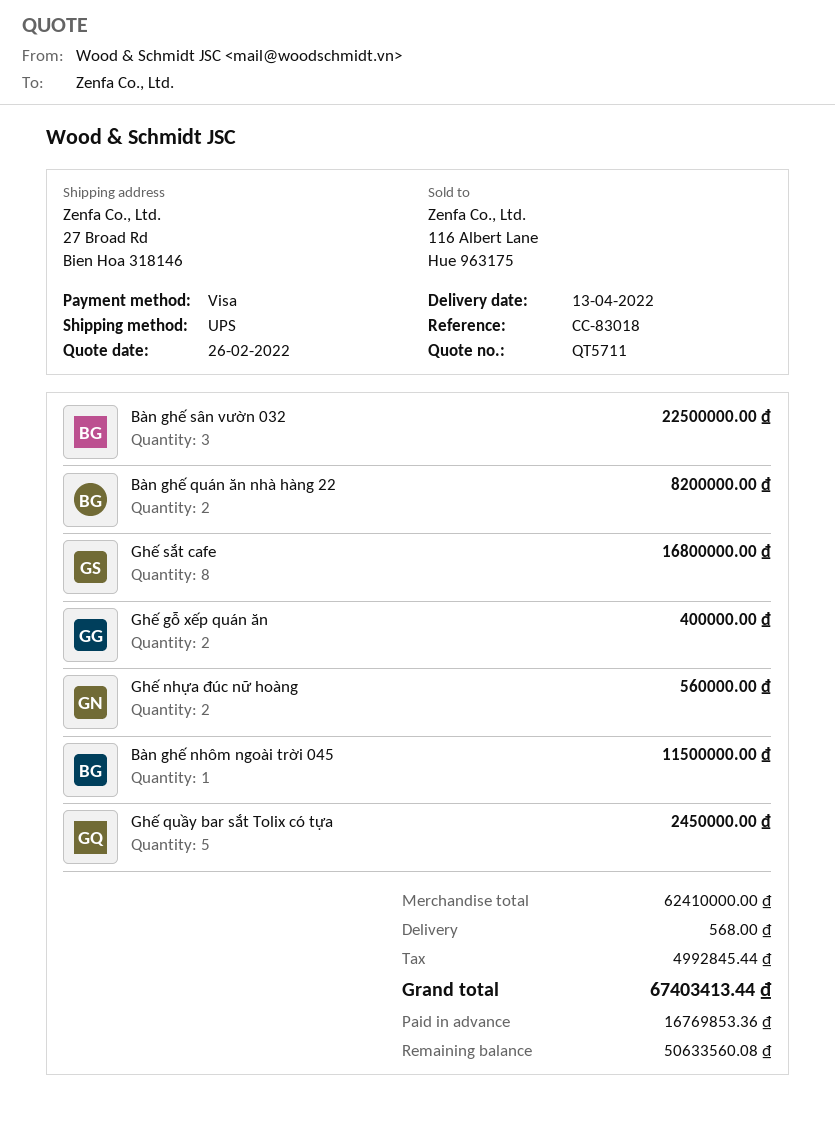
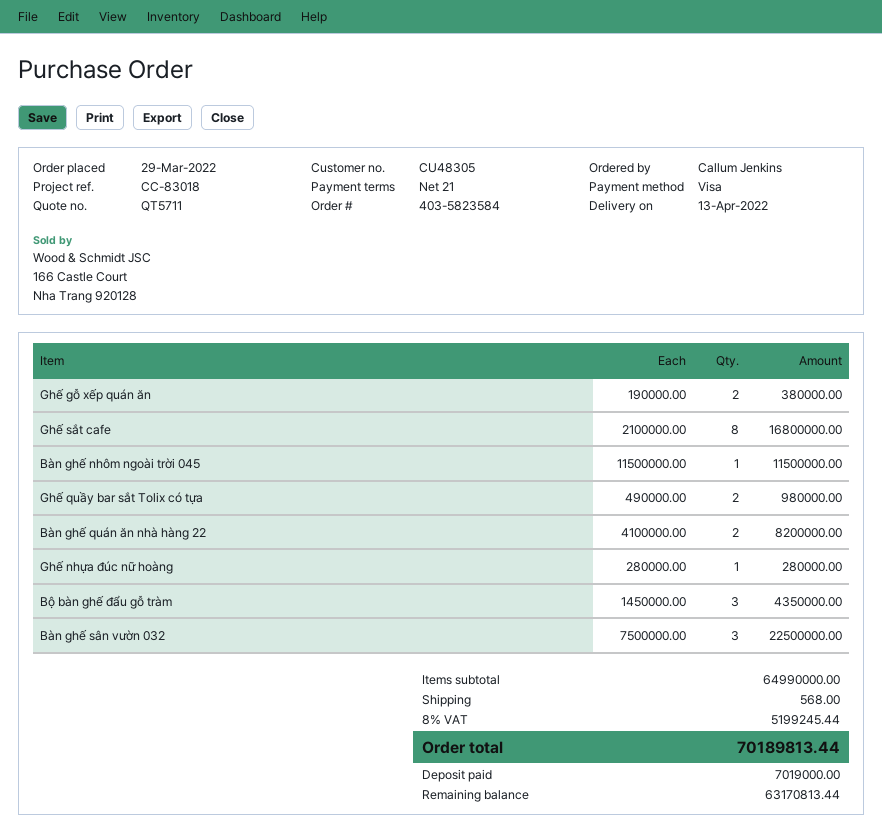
Ghế gỗ xếp quán ăn: 2 for 400000.00 -> 2 for 380000.00
Ghế nhựa đúc nữ hoàng: 2 for 560000.00 -> 1 for 280000.00
Ghế quầy bar sắt Tolix có tựa: 5 for 2450000.00 -> 2 for 980000.00
Bộ bàn ghế đẩu gỗ tràm: none -> 3 for 4350000.00
subtotal: 62410000.00 -> 64990000.00
tax: 4992845.44 -> 5199245.44
total: 67403413.44 -> 70189813.44
deposit: 16769853.36 -> 7019000.00
balance: 50633560.08 -> 63170813.44

